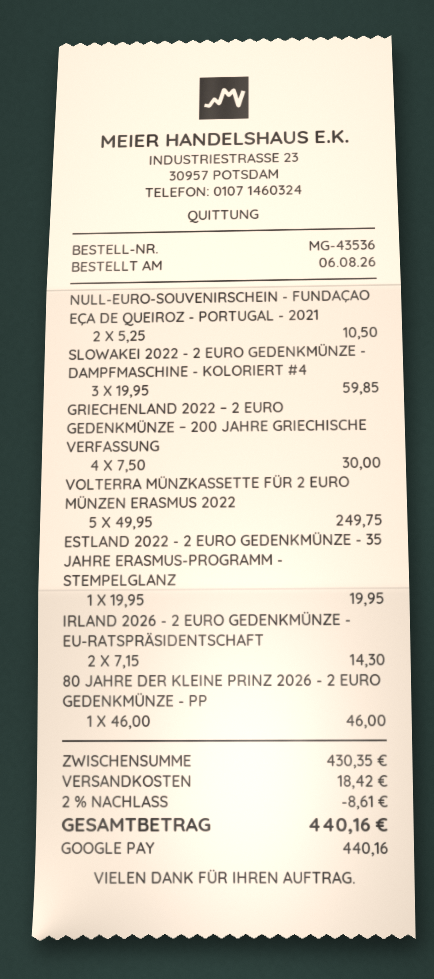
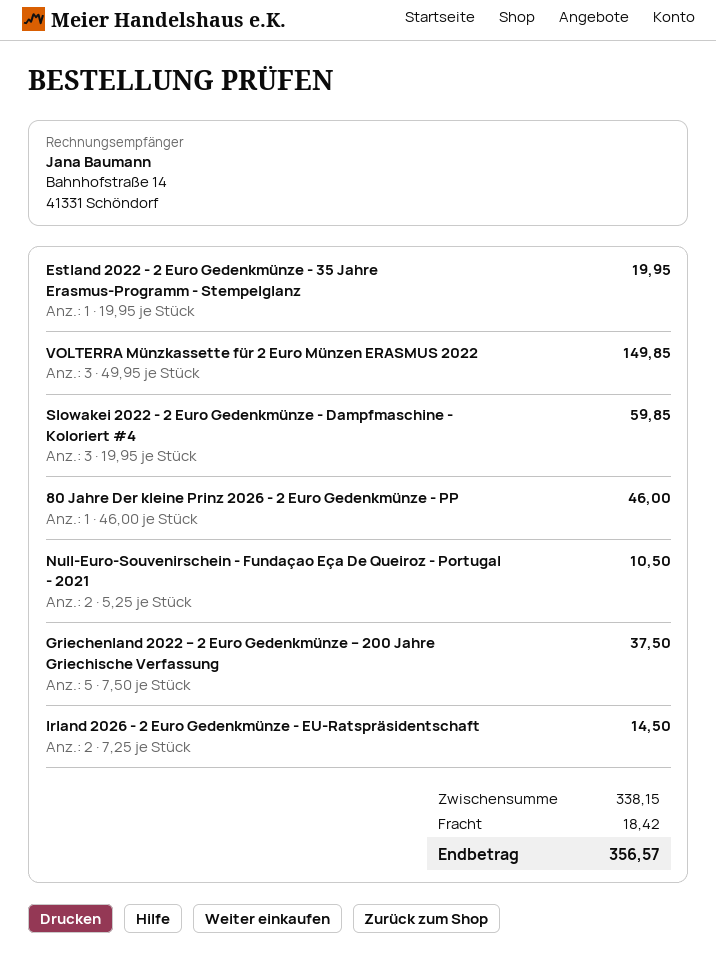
GRIECHENLAND 2022 – 2 EURO GEDENKMÜNZE – 200 JAHRE GRIECHISCHE VERFASSUNG: 4 x 7.50 = 30.00 -> 5 x 7.50 = 37.50
VOLTERRA MÜNZKASSETTE FÜR 2 EURO MÜNZEN ERASMUS 2022: 5 x 49.95 = 249.75 -> 3 x 49.95 = 149.85
IRLAND 2026 - 2 EURO GEDENKMÜNZE - EU-RATSPRÄSIDENTSCHAFT: 2 x 7.15 = 14.30 -> 2 x 7.25 = 14.50
subtotal: 430.35 -> 338.15
discount: 2% = 8.61 -> none
total: 440.16 -> 356.57

